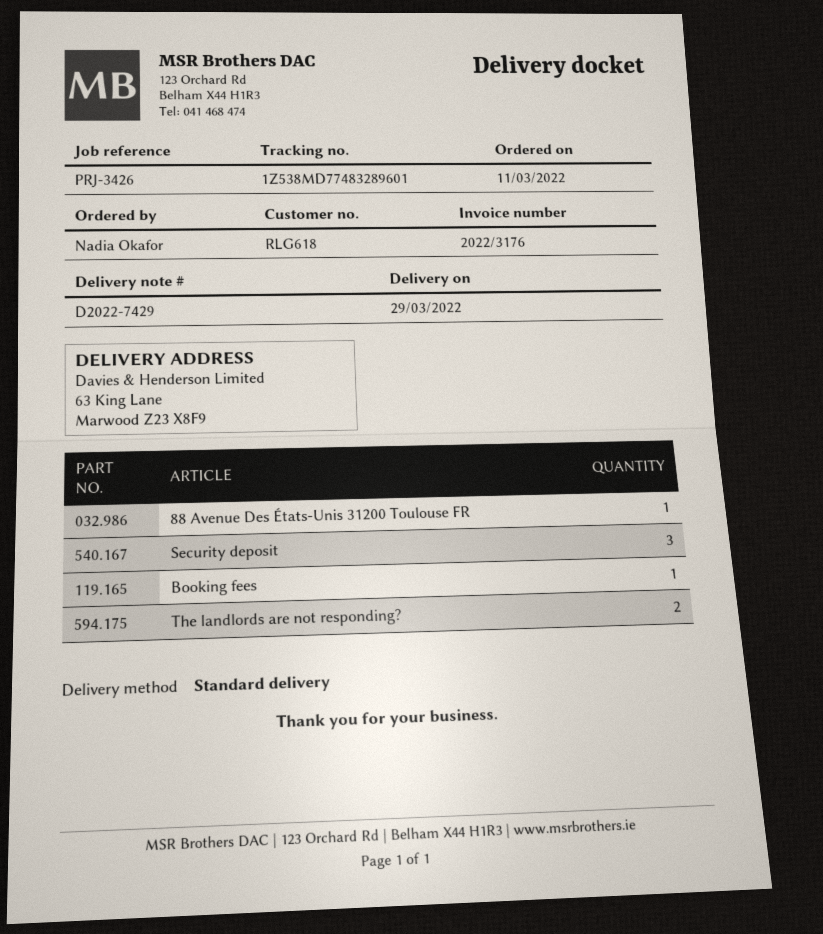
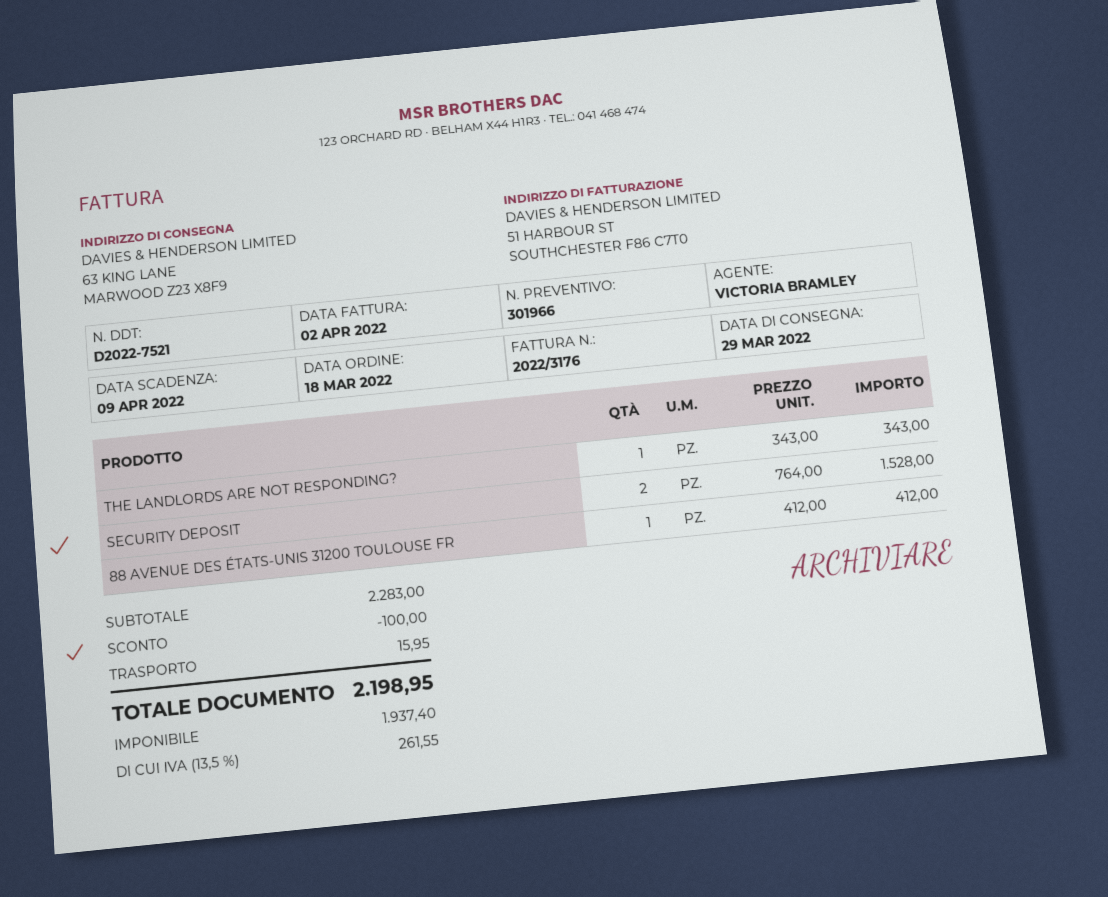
order date: 2022-03-11 -> 2022-03-18
delivery note number: D2022-7429 -> D2022-7521
Security deposit: 3 -> 2
Booking fees: 1 -> none
The landlords are not responding?: 2 -> 1

